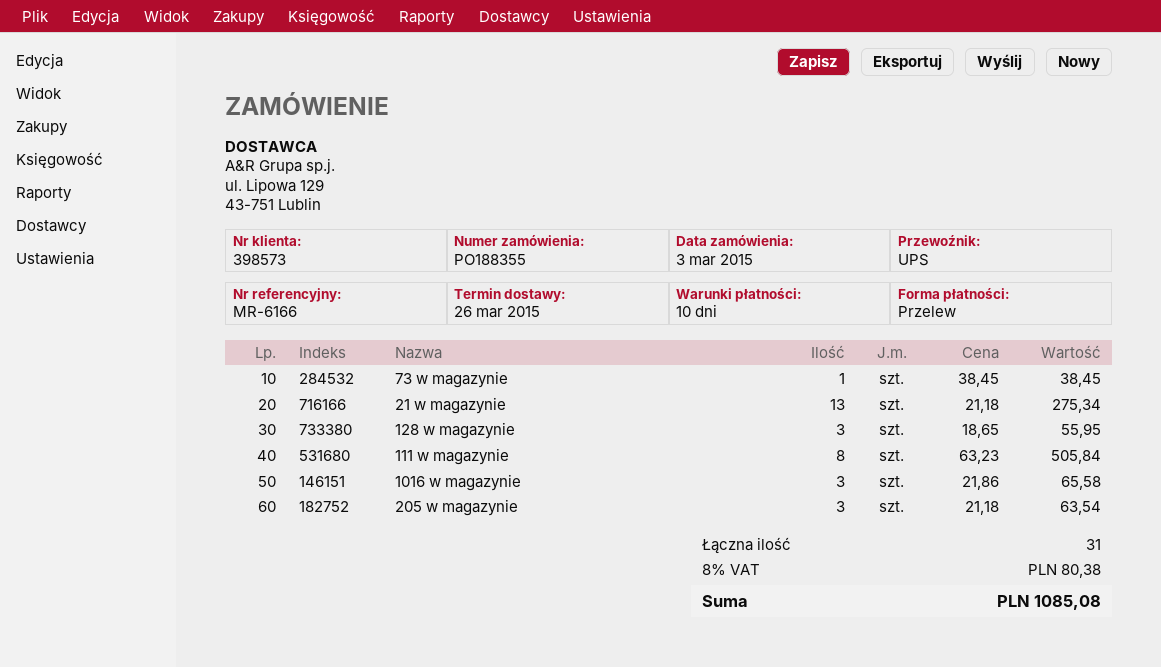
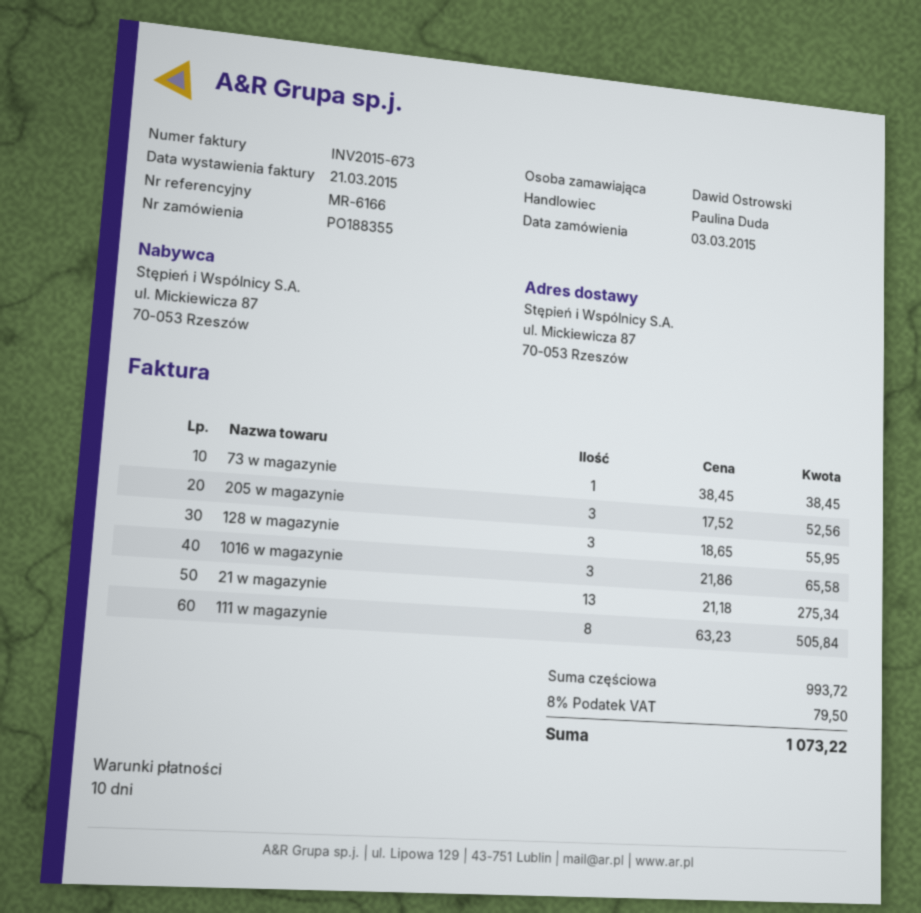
205 w magazynie: 3 x 21.18 = 63.54 -> 3 x 17.52 = 52.56
tax: 8% = 80.38 -> 8% = 79.50
total: 1085.08 -> 1073.22

